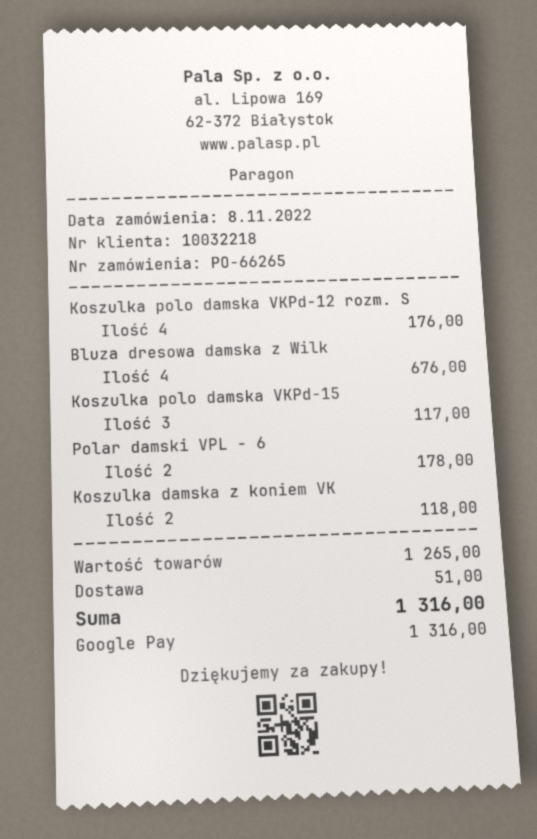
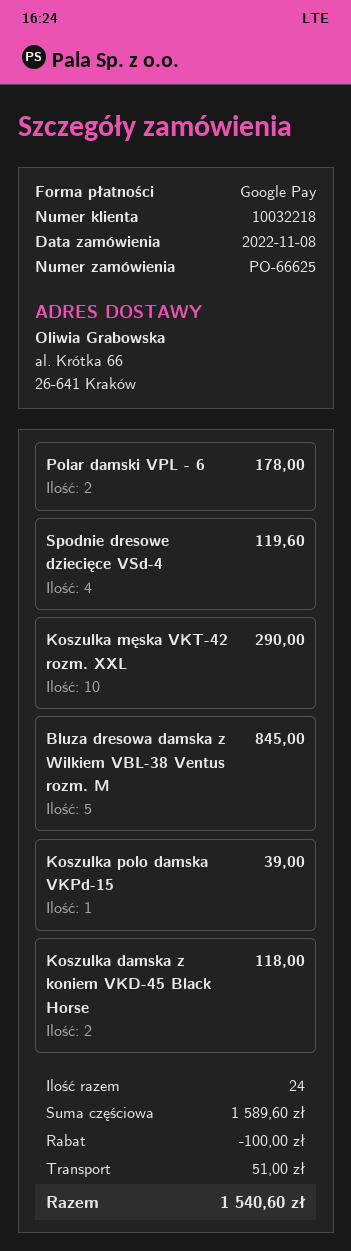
order number: PO-66265 -> PO-66625
Koszulka polo damska VKPd-12 rozm. S: 4 for 176.00 -> none
Bluza dresowa damska z Wilk: 4 for 676.00 -> 5 for 845.00
Koszulka polo damska VKPd-15: 3 for 117.00 -> 1 for 39.00
Spodnie dresowe dziecięce VSd-4: none -> 4 for 119.60
Koszulka męska VKT-42 rozm. XXL: none -> 10 for 290.00
subtotal: 1265.00 -> 1589.60
discount: none -> 100.00
total: 1316.00 -> 1540.60

